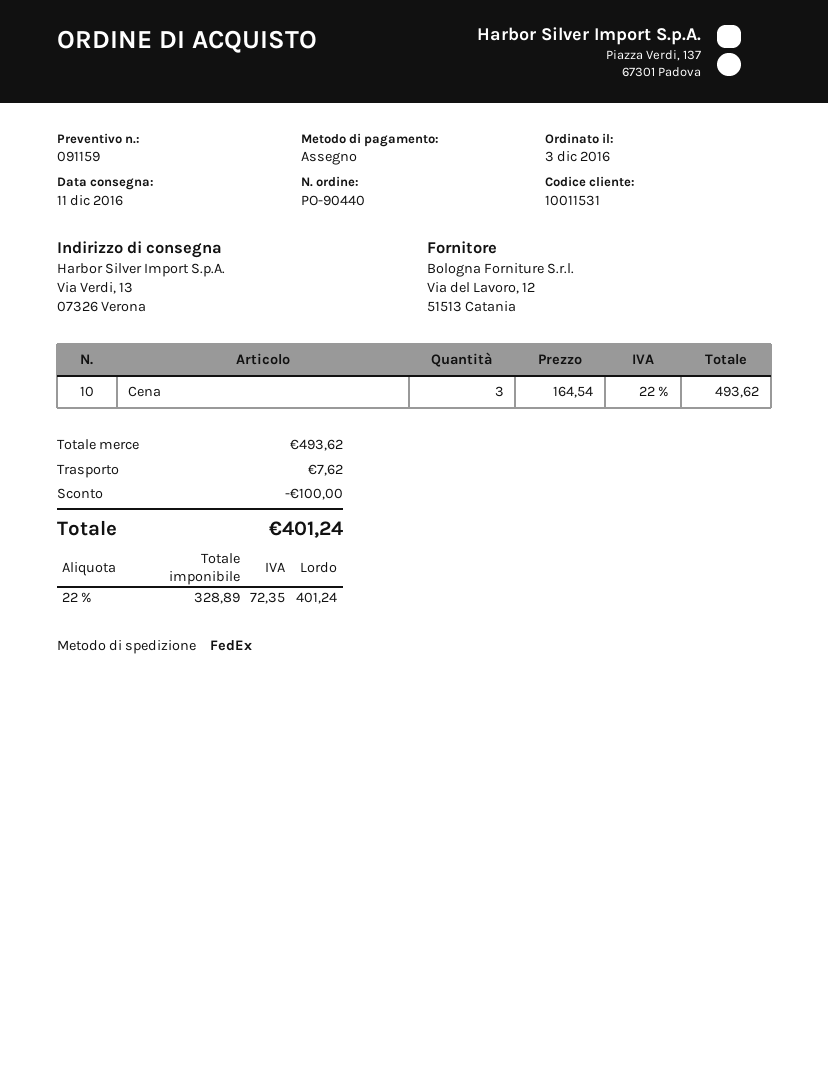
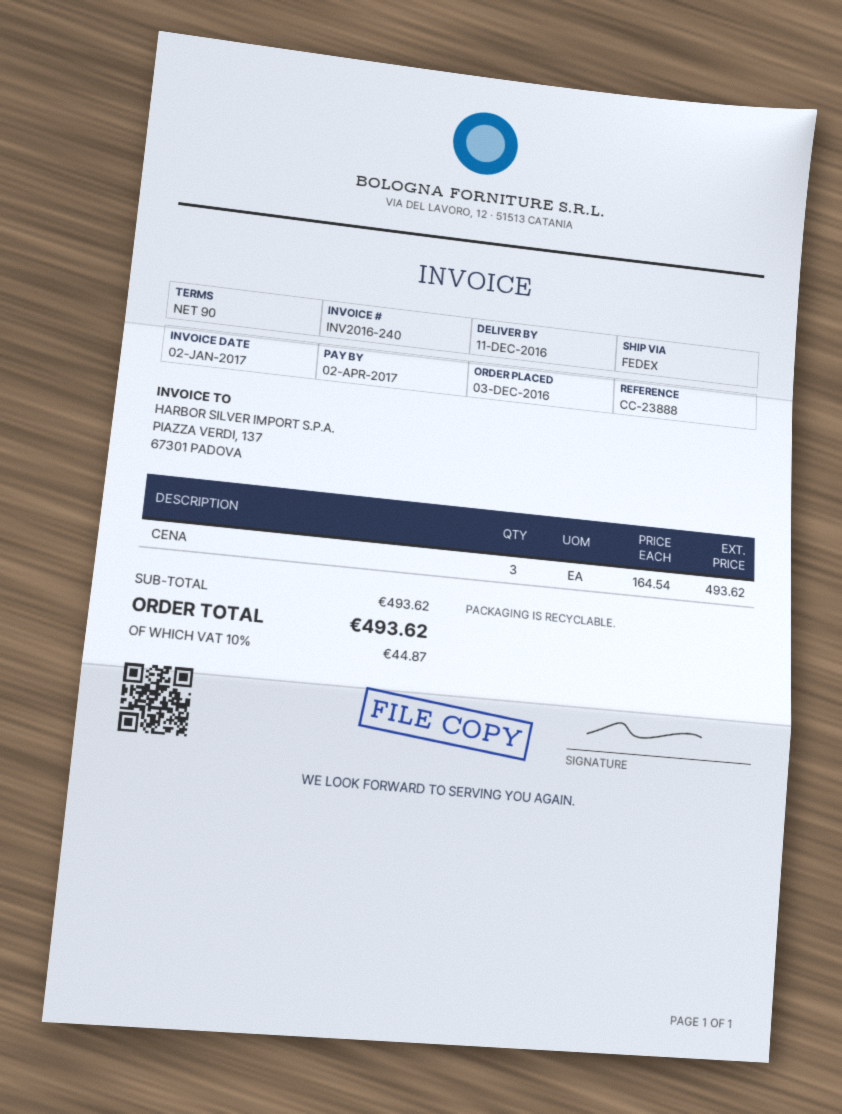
discount: 100.00 -> none
shipping: 7.62 -> none
tax: 22% = 72.35 -> 10% = 44.87
total: 401.24 -> 493.62

